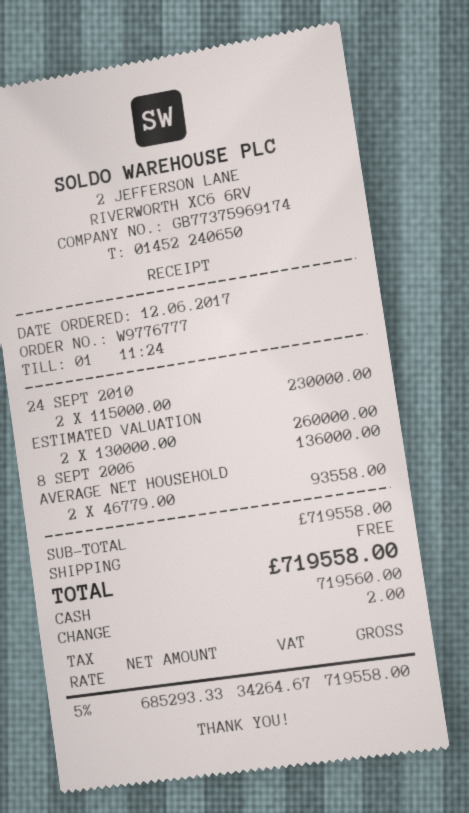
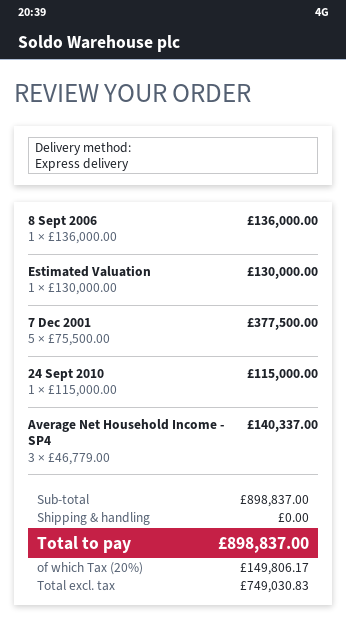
24 SEPT 2010: 2 x 115000.00 = 230000.00 -> 1 x 115000.00 = 115000.00
ESTIMATED VALUATION: 2 x 130000.00 = 260000.00 -> 1 x 130000.00 = 130000.00
AVERAGE NET HOUSEHOLD: 2 x 46779.00 = 93558.00 -> 3 x 46779.00 = 140337.00
7 Dec 2001: none -> 5 x 75500.00 = 377500.00
subtotal: 719558.00 -> 898837.00
net: 685293.33 -> 749030.83
tax: 5% = 34264.67 -> 20% = 149806.17
total: 719558.00 -> 898837.00

